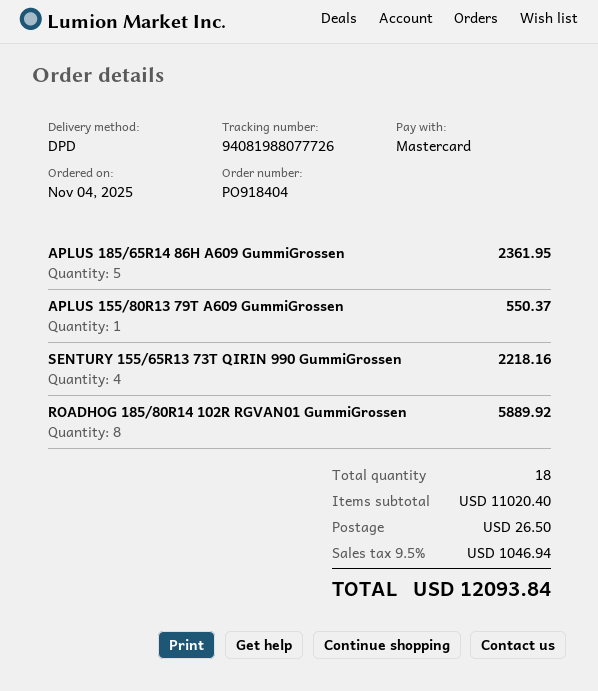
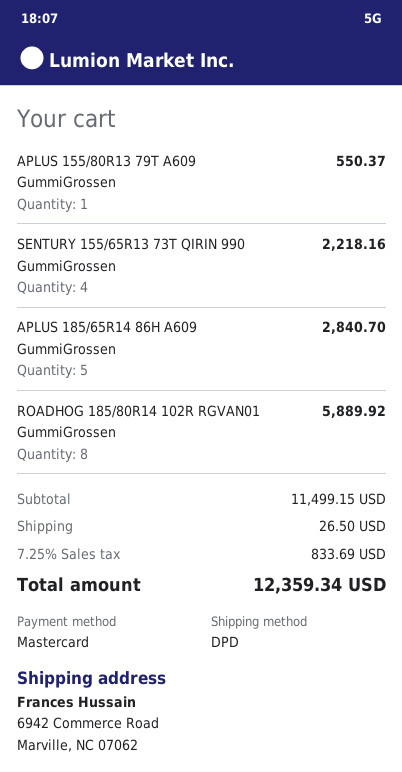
APLUS 185/65R14 86H A609 GummiGrossen: 5 for 2361.95 -> 5 for 2840.70
subtotal: 11020.40 -> 11499.15
tax: 9.5% = 1046.94 -> 7.25% = 833.69
total: 12093.84 -> 12359.34

